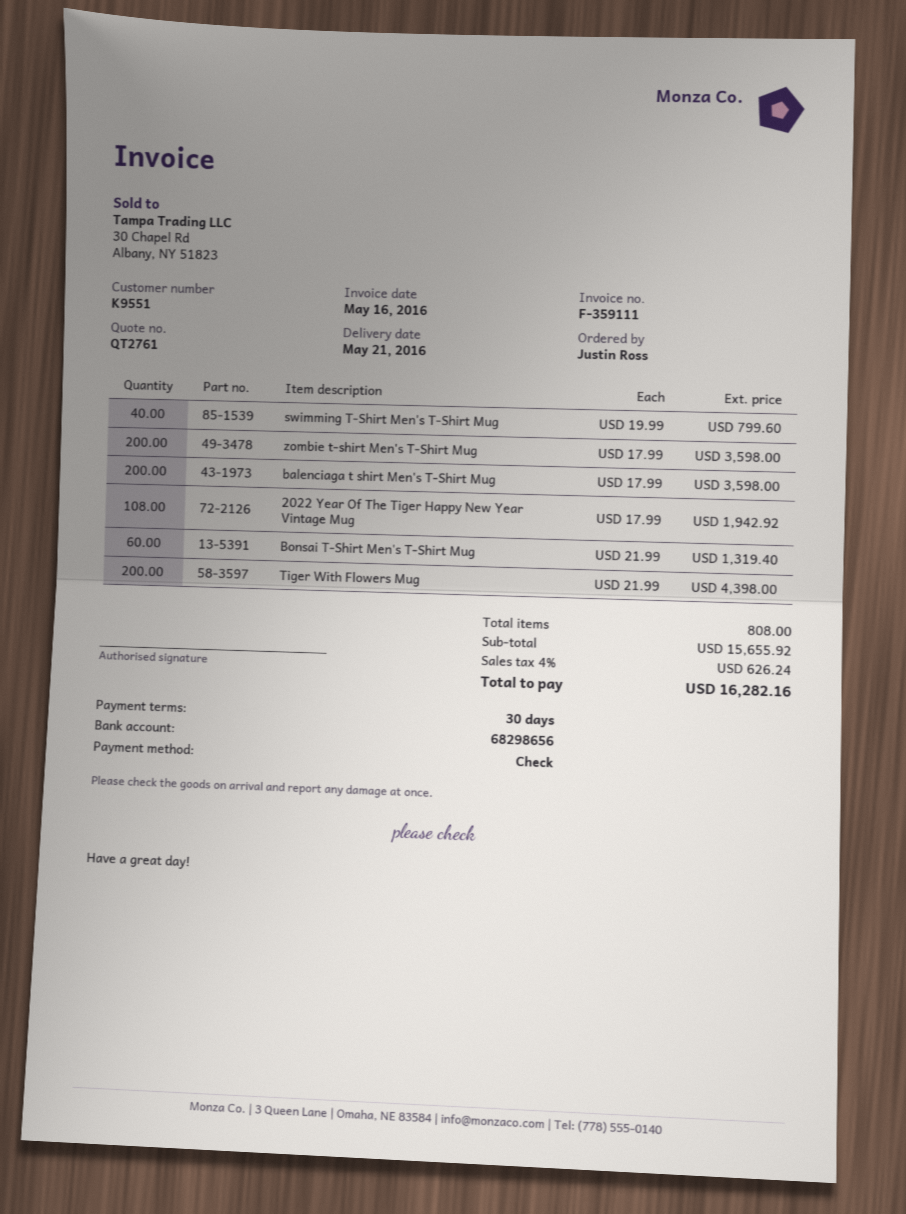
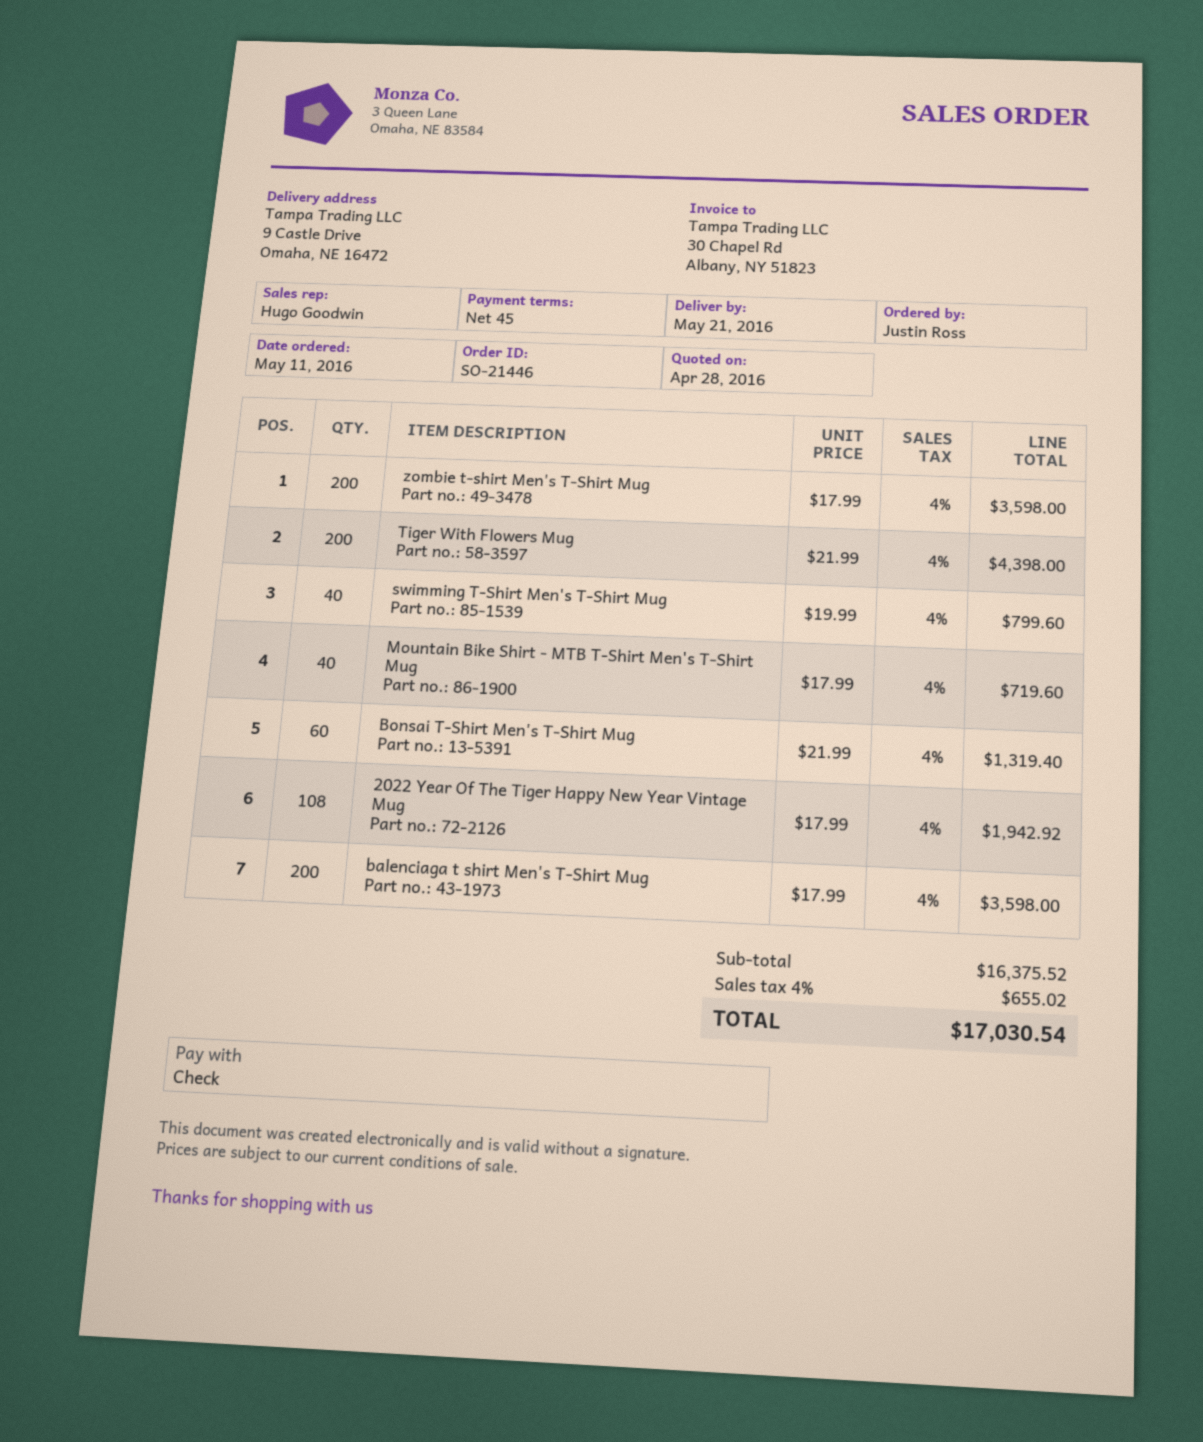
payment terms: 30 days -> 45 days
Mountain Bike Shirt - MTB T-Shirt Men's T-Shirt Mug: none -> 40 x 17.99 = 719.60
subtotal: 15655.92 -> 16375.52
tax: 4% = 626.24 -> 4% = 655.02
total: 16282.16 -> 17030.54

